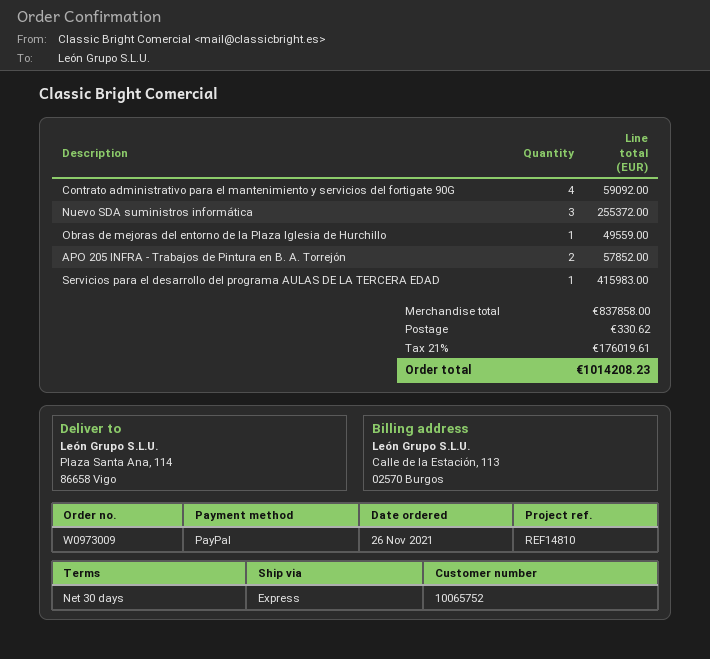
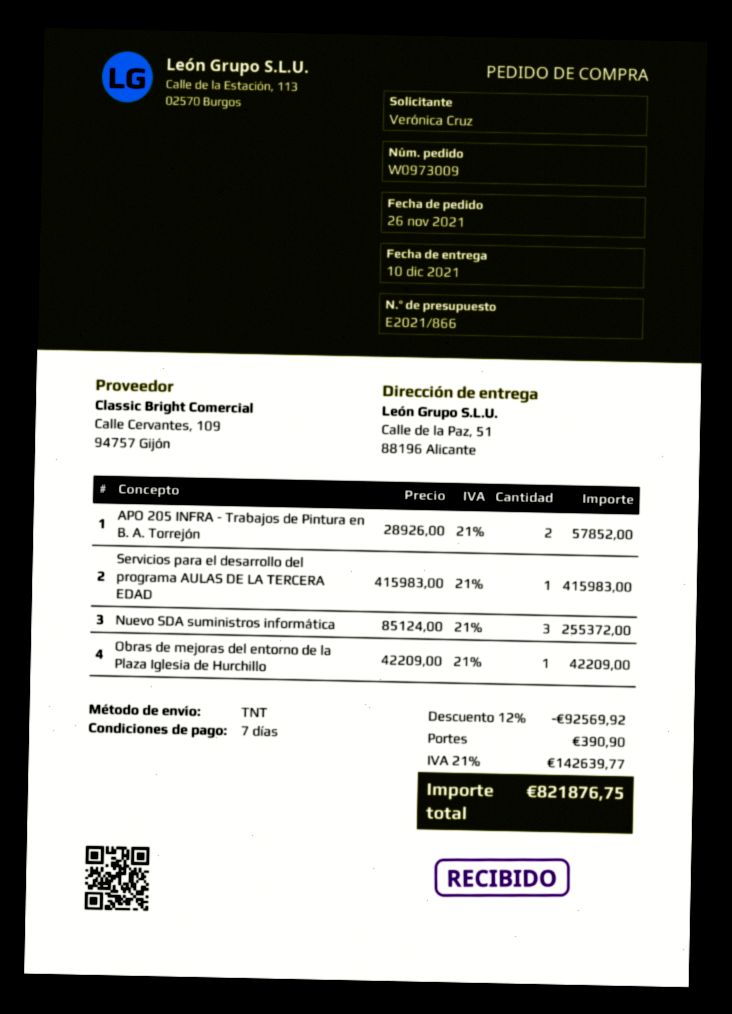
payment terms: 30 days -> 7 days
shipping method: express -> TNT
ship to: Plaza Santa Ana, 114, 86658 Vigo -> Calle de la Paz, 51, 88196 Alicante
Contrato administrativo para el mantenimiento y servicios del fortigate 90G: 4 for 59092.00 -> none
Obras de mejoras del entorno de la Plaza Iglesia de Hurchillo: 1 for 49559.00 -> 1 for 42209.00
discount: none -> 12% = 92569.92
shipping: 330.62 -> 390.90
tax: 21% = 176019.61 -> 21% = 142639.77
total: 1014208.23 -> 821876.75

